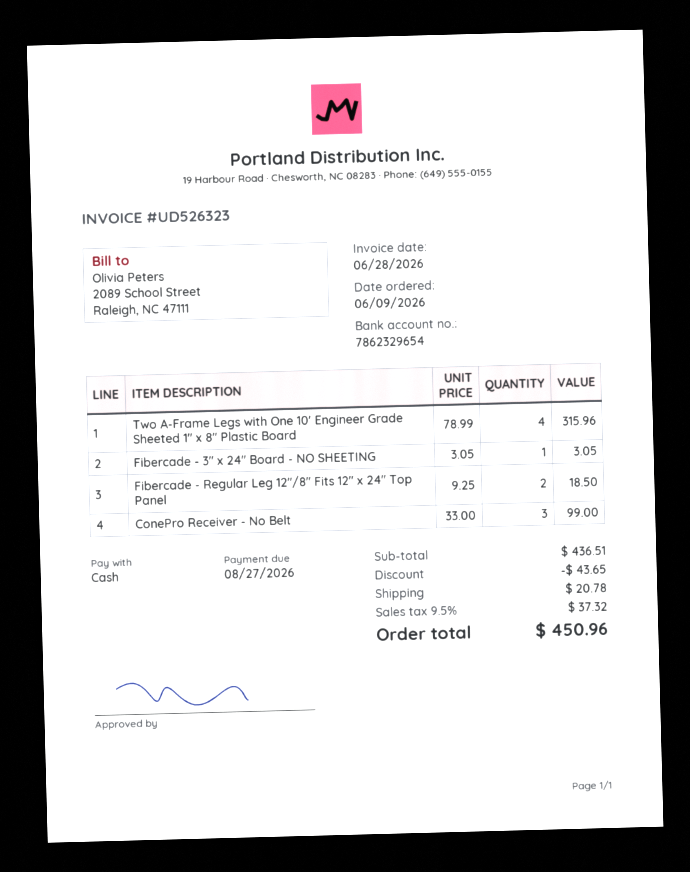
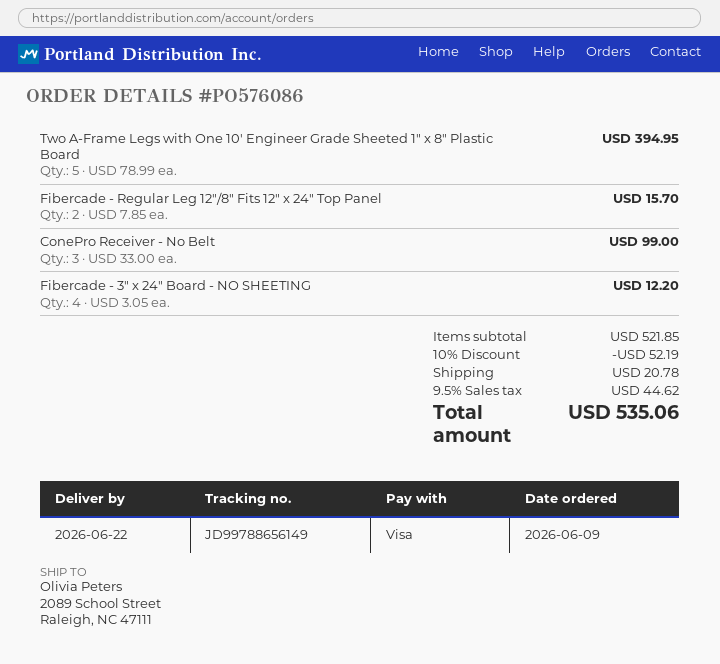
payment method: cash -> Visa
Two A-Frame Legs with One 10' Engineer Grade Sheeted 1" x 8" Plastic Board: 4 x 78.99 = 315.96 -> 5 x 78.99 = 394.95
Fibercade - 3" x 24" Board - NO SHEETING: 1 x 3.05 = 3.05 -> 4 x 3.05 = 12.20
Fibercade - Regular Leg 12"/8" Fits 12" x 24" Top Panel: 2 x 9.25 = 18.50 -> 2 x 7.85 = 15.70
subtotal: 436.51 -> 521.85
discount: 43.65 -> 52.19
tax: 9.5% = 37.32 -> 9.5% = 44.62
total: 450.96 -> 535.06

